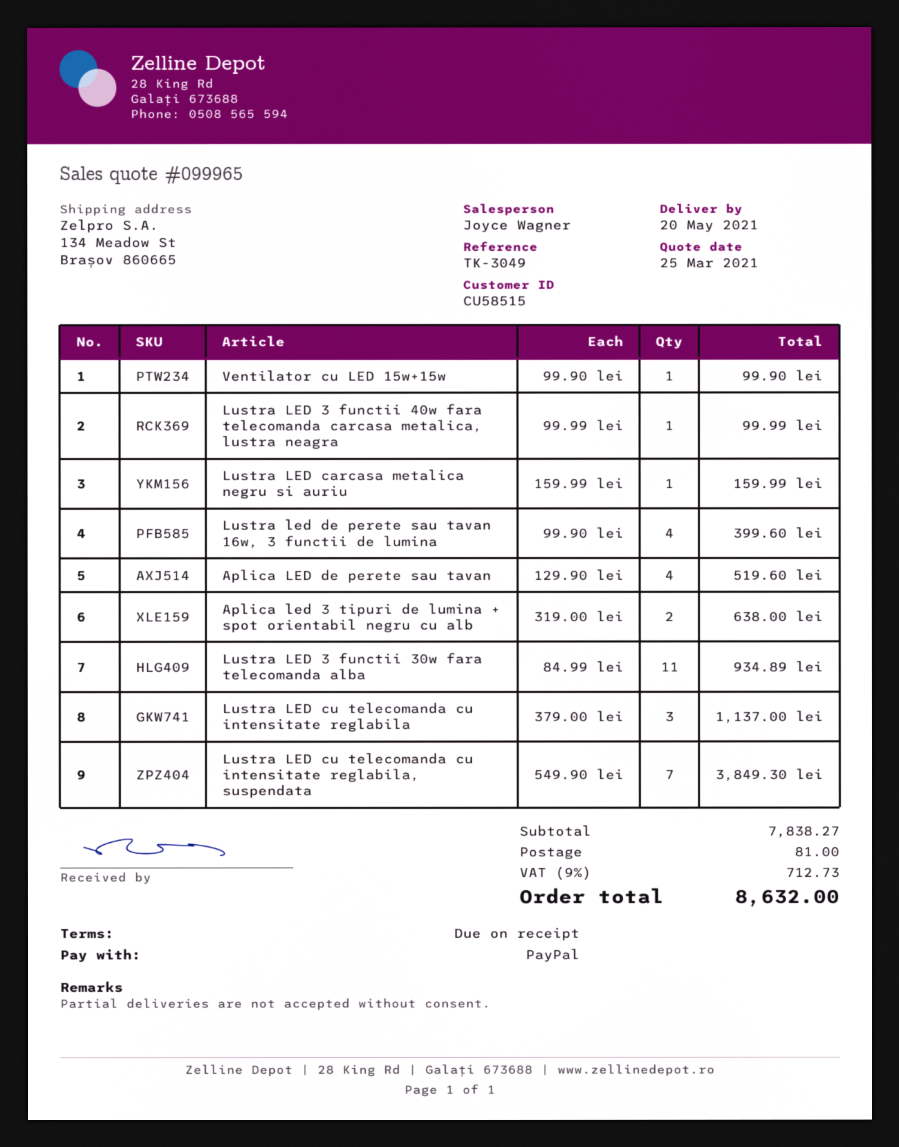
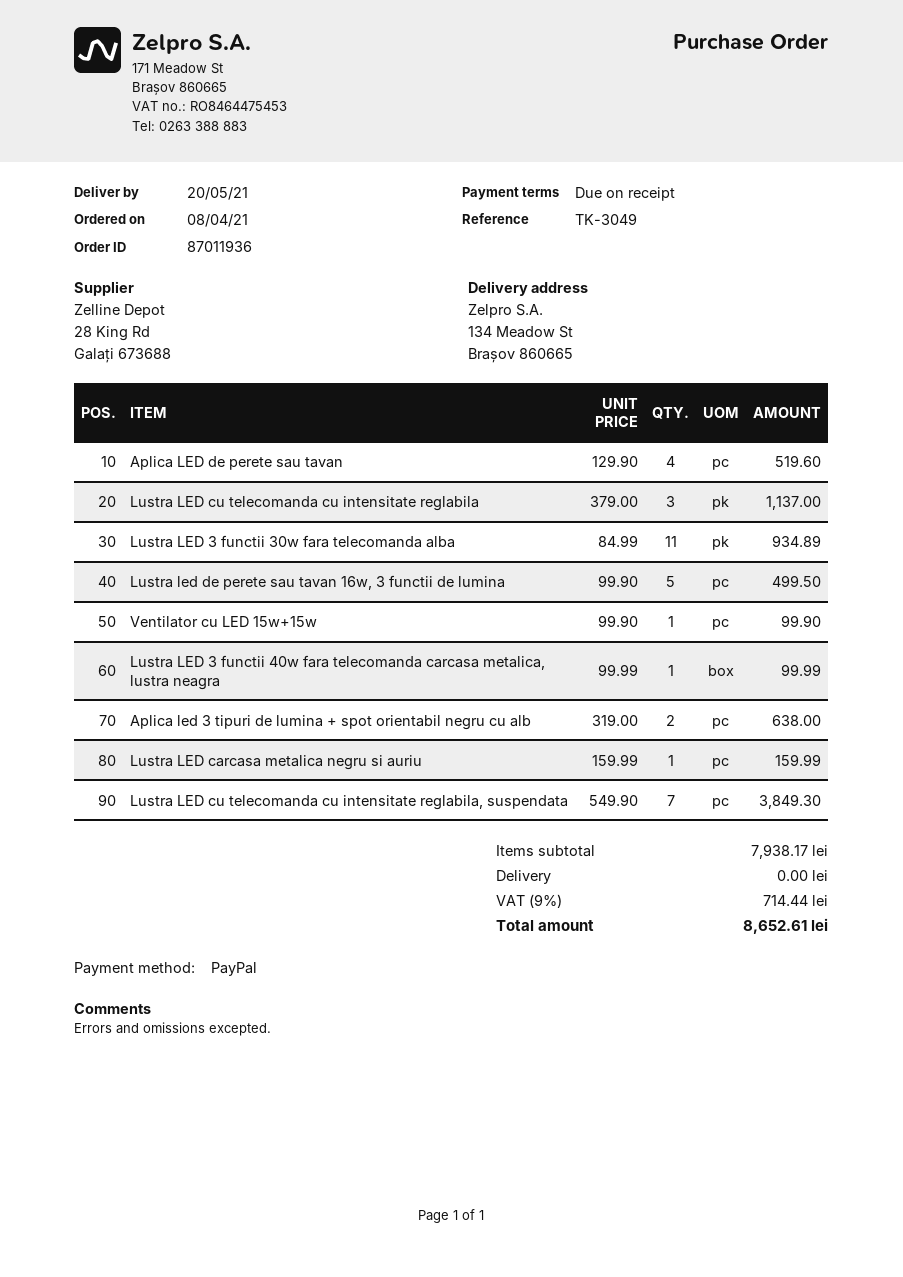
Lustra led de perete sau tavan 16w, 3 functii de lumina: 4 x 99.90 = 399.60 -> 5 x 99.90 = 499.50
subtotal: 7838.27 -> 7938.17
shipping: 81.00 -> 0.00
tax: 9% = 712.73 -> 9% = 714.44
total: 8632.00 -> 8652.61

